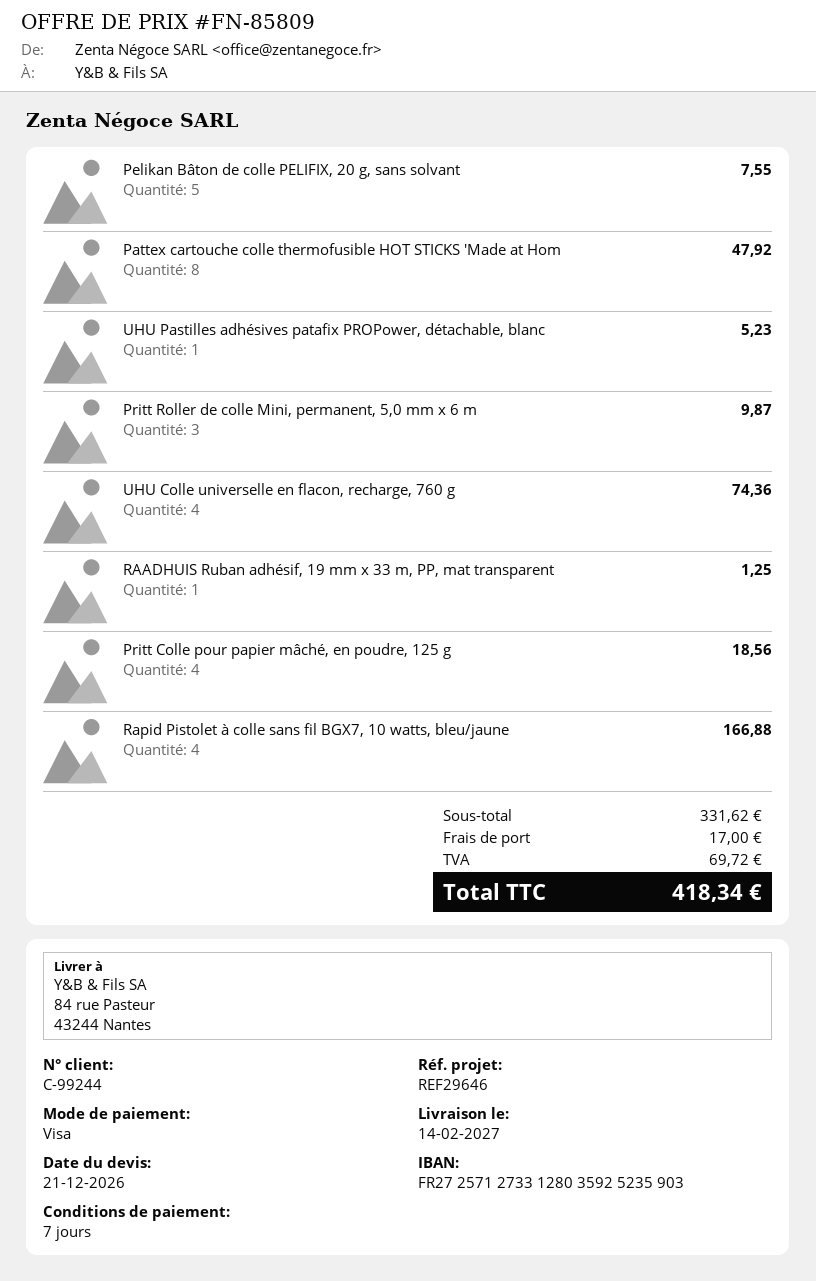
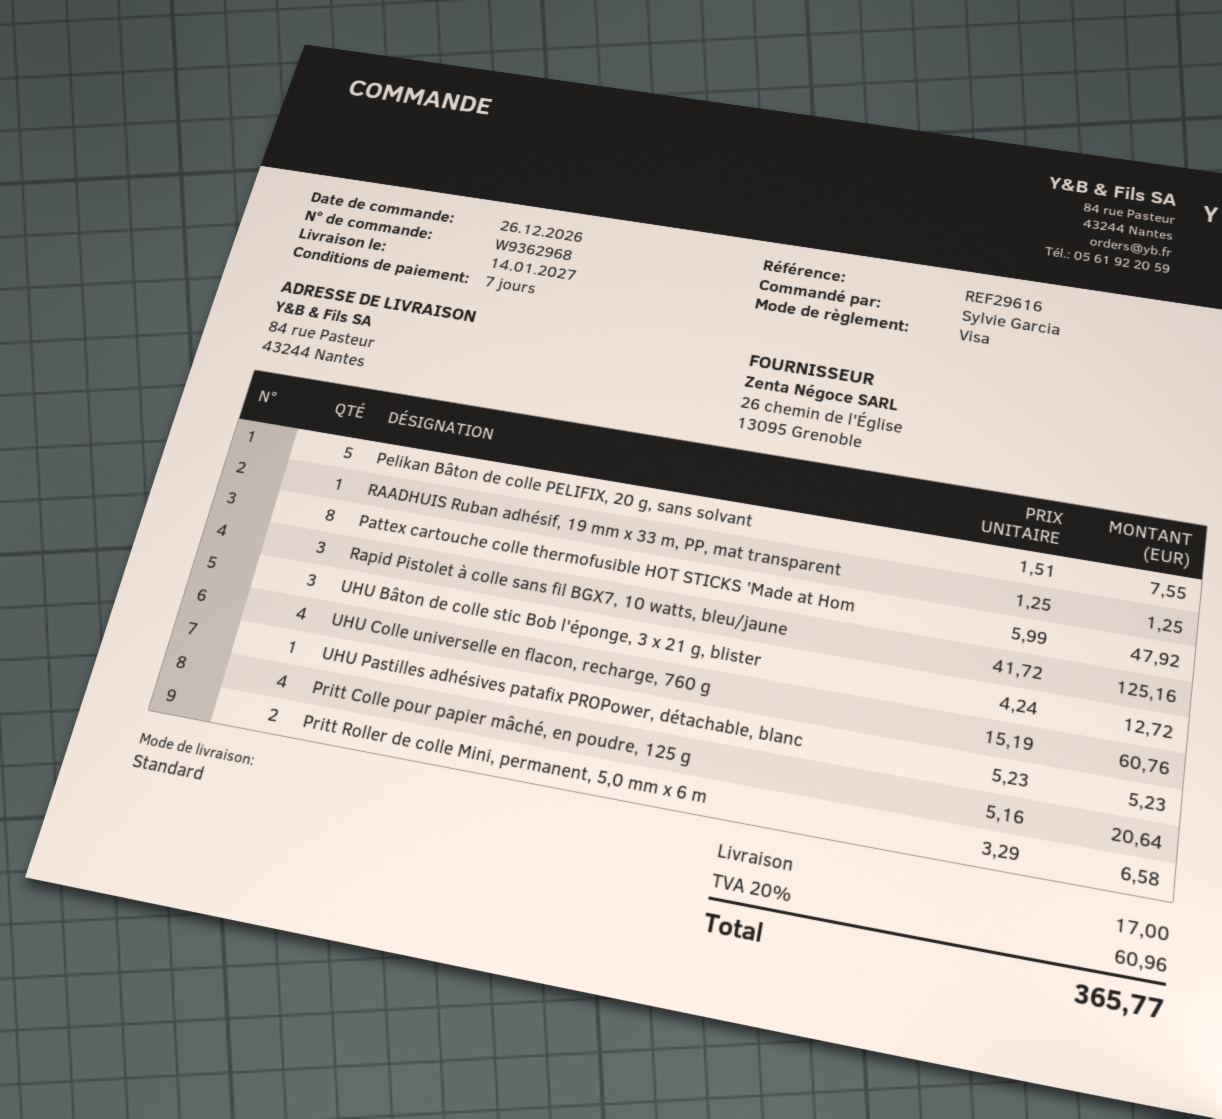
delivery date: 2027-02-14 -> 2027-01-14
reference: REF29646 -> REF29616
Pritt Roller de colle Mini, permanent, 5,0 mm x 6 m: 3 for 9.87 -> 2 for 6.58
UHU Colle universelle en flacon, recharge, 760 g: 4 for 74.36 -> 4 for 60.76
Pritt Colle pour papier mâché, en poudre, 125 g: 4 for 18.56 -> 4 for 20.64
Rapid Pistolet à colle sans fil BGX7, 10 watts, bleu/jaune: 4 for 166.88 -> 3 for 125.16
UHU Bâton de colle stic Bob l'éponge, 3 x 21 g, blister: none -> 3 for 12.72
tax: 69.72 -> 60.96
total: 418.34 -> 365.77

